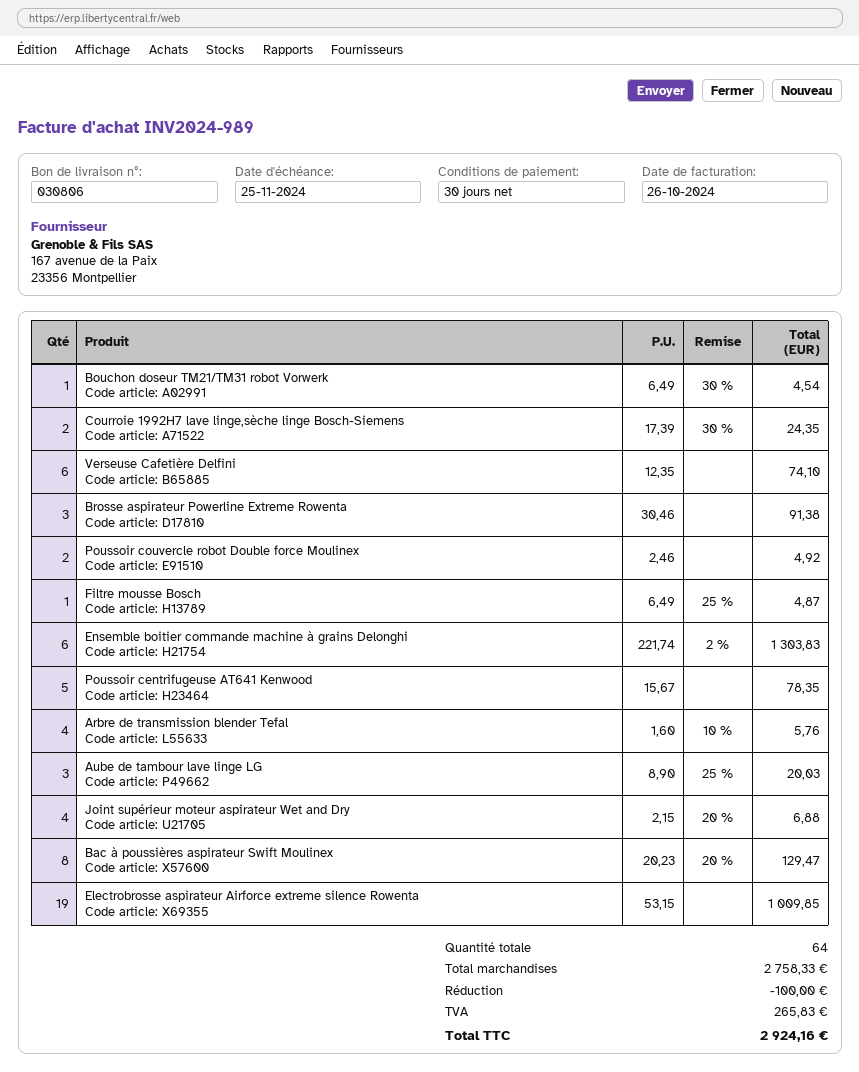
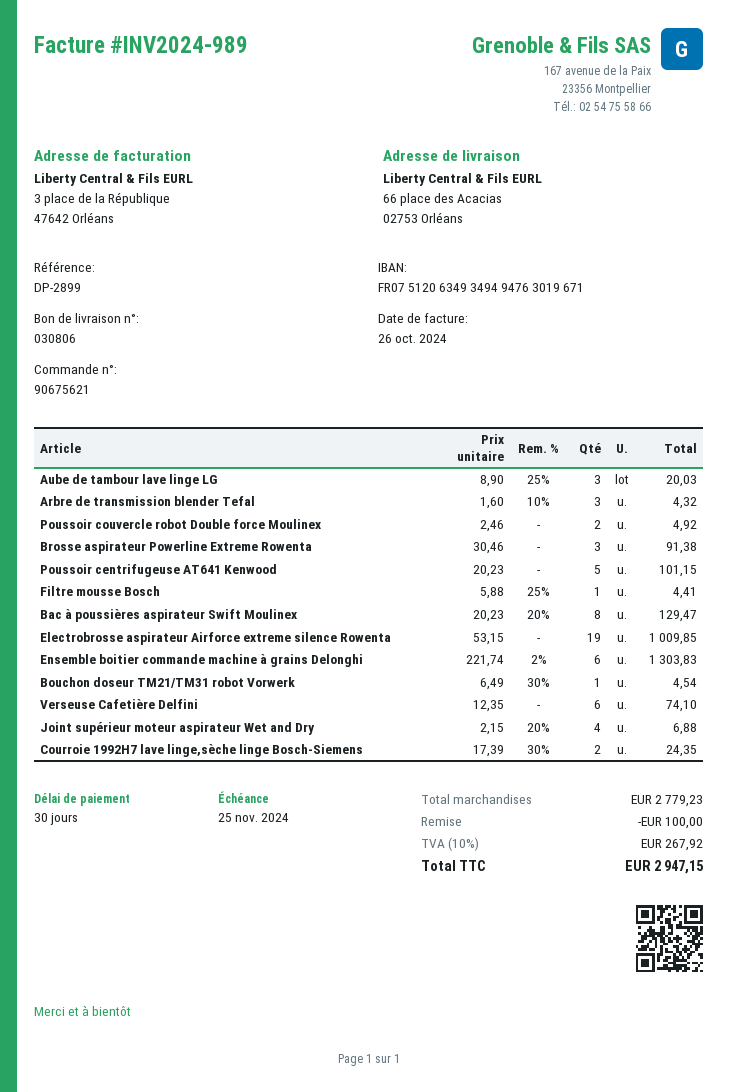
Filtre mousse Bosch: 1 x 6.49 - 25% = 4.87 -> 1 x 5.88 - 25% = 4.41
Poussoir centrifugeuse AT641 Kenwood: 5 x 15.67 = 78.35 -> 5 x 20.23 = 101.15
Arbre de transmission blender Tefal: 4 x 1.60 - 10% = 5.76 -> 3 x 1.60 - 10% = 4.32
subtotal: 2758.33 -> 2779.23
tax: 265.83 -> 267.92
total: 2924.16 -> 2947.15

